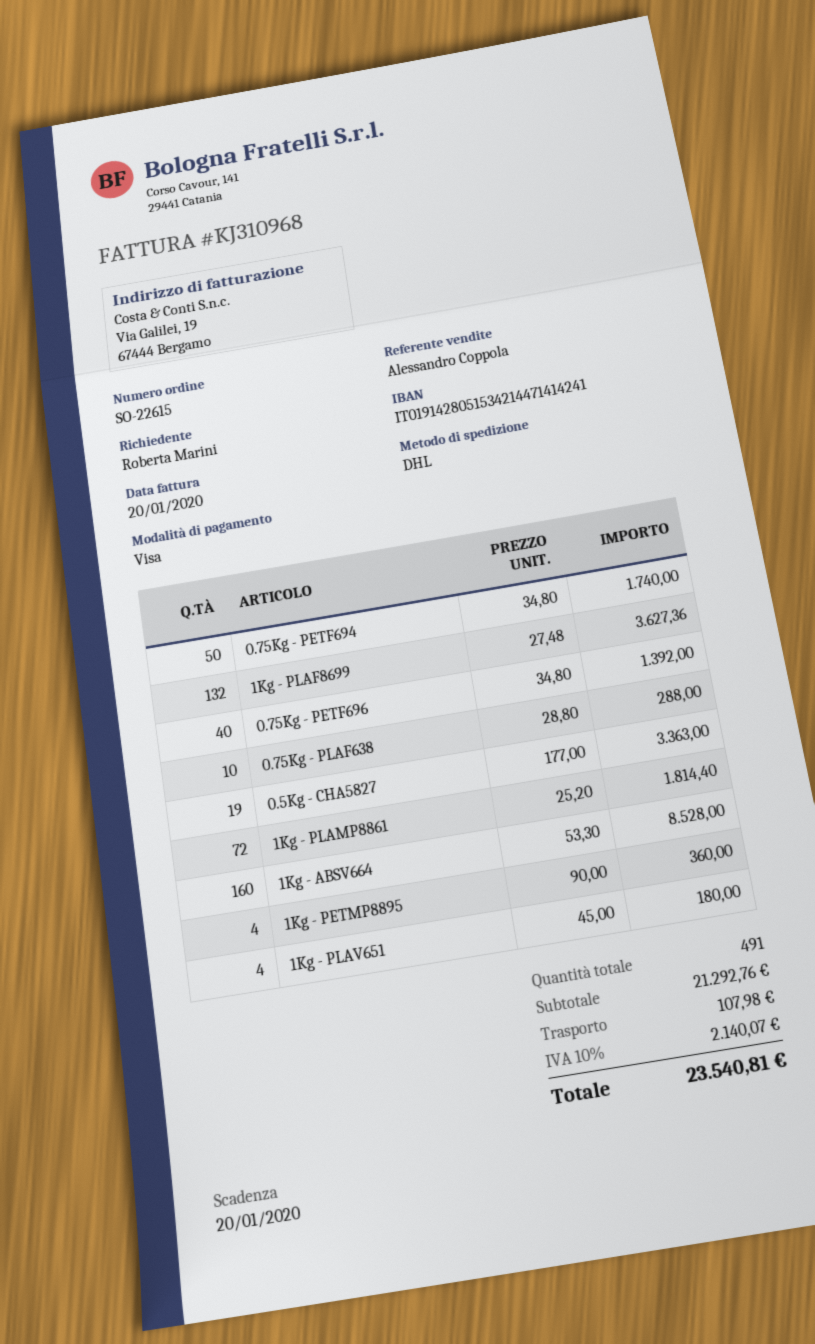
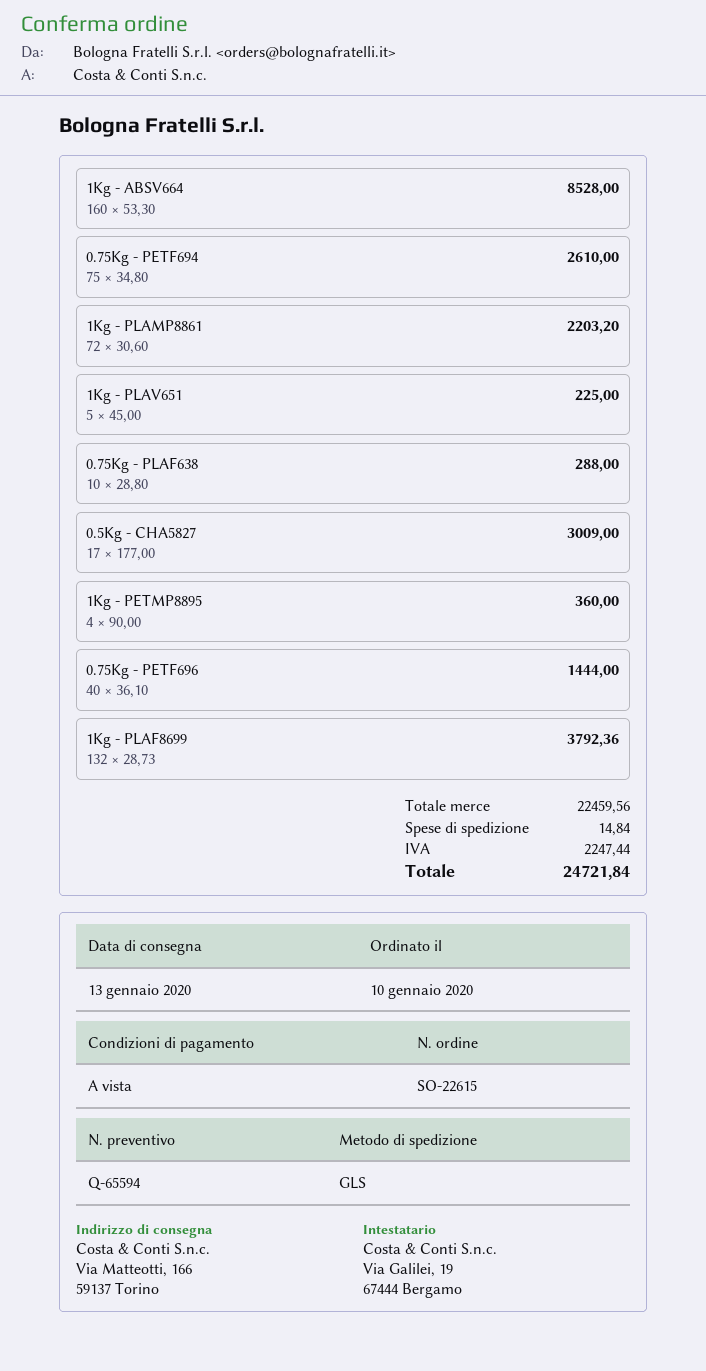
shipping method: DHL -> GLS
0.75Kg - PETF694: 50 x 34.80 = 1740.00 -> 75 x 34.80 = 2610.00
1Kg - PLAF8699: 132 x 27.48 = 3627.36 -> 132 x 28.73 = 3792.36
0.75Kg - PETF696: 40 x 34.80 = 1392.00 -> 40 x 36.10 = 1444.00
0.5Kg - CHA5827: 19 x 177.00 = 3363.00 -> 17 x 177.00 = 3009.00
1Kg - PLAMP8861: 72 x 25.20 = 1814.40 -> 72 x 30.60 = 2203.20
1Kg - PLAV651: 4 x 45.00 = 180.00 -> 5 x 45.00 = 225.00
subtotal: 21292.76 -> 22459.56
shipping: 107.98 -> 14.84
tax: 2140.07 -> 2247.44
total: 23540.81 -> 24721.84

